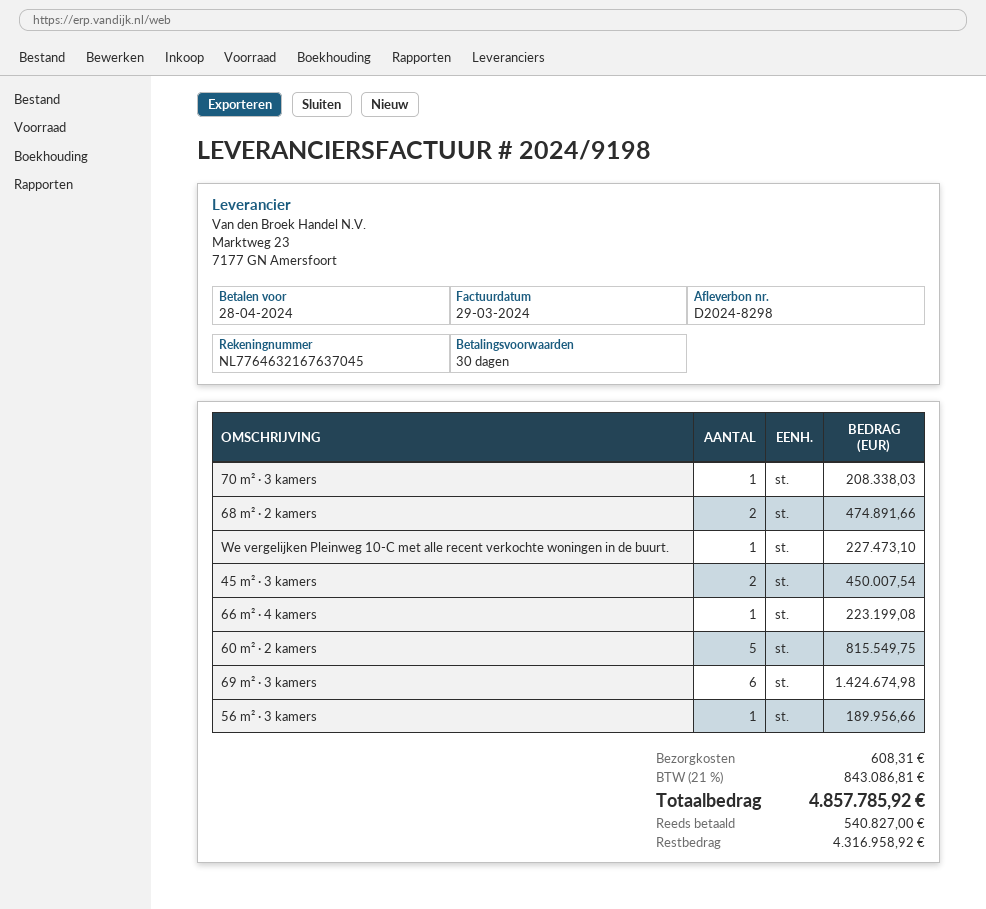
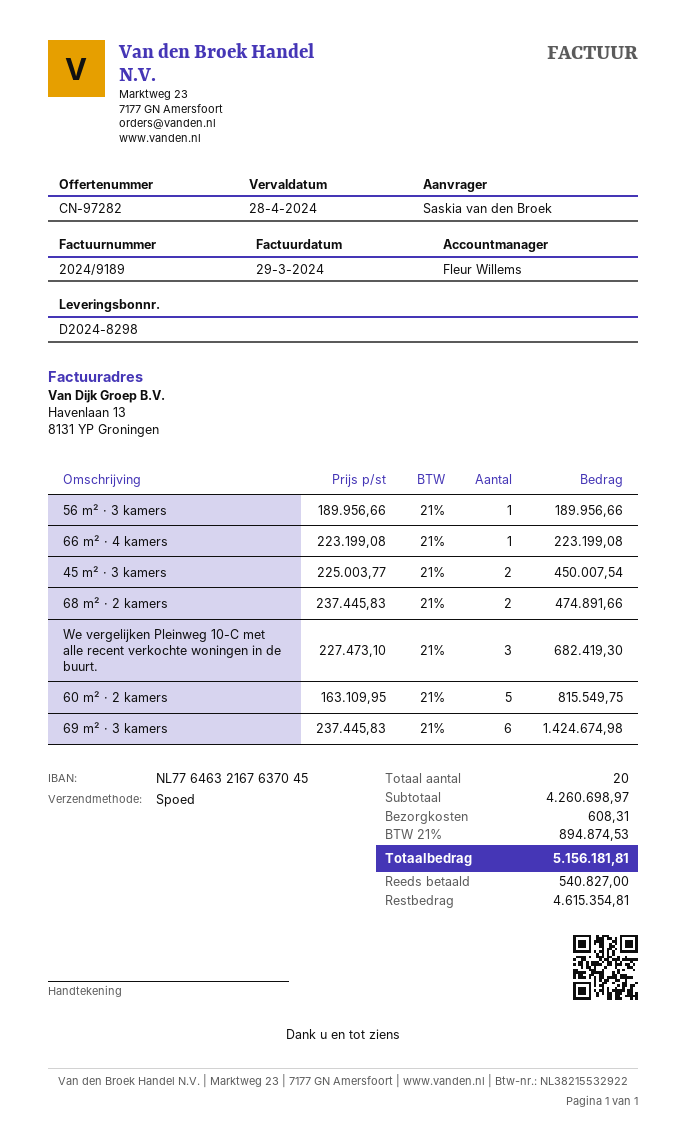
invoice number: 2024/9198 -> 2024/9189
70 m² · 3 kamers: 1 for 208338.03 -> none
We vergelijken Pleinweg 10-C met alle recent verkochte woningen in de buurt.: 1 for 227473.10 -> 3 for 682419.30
tax: 21% = 843086.81 -> 21% = 894874.53
total: 4857785.92 -> 5156181.81
balance: 4316958.92 -> 4615354.81

